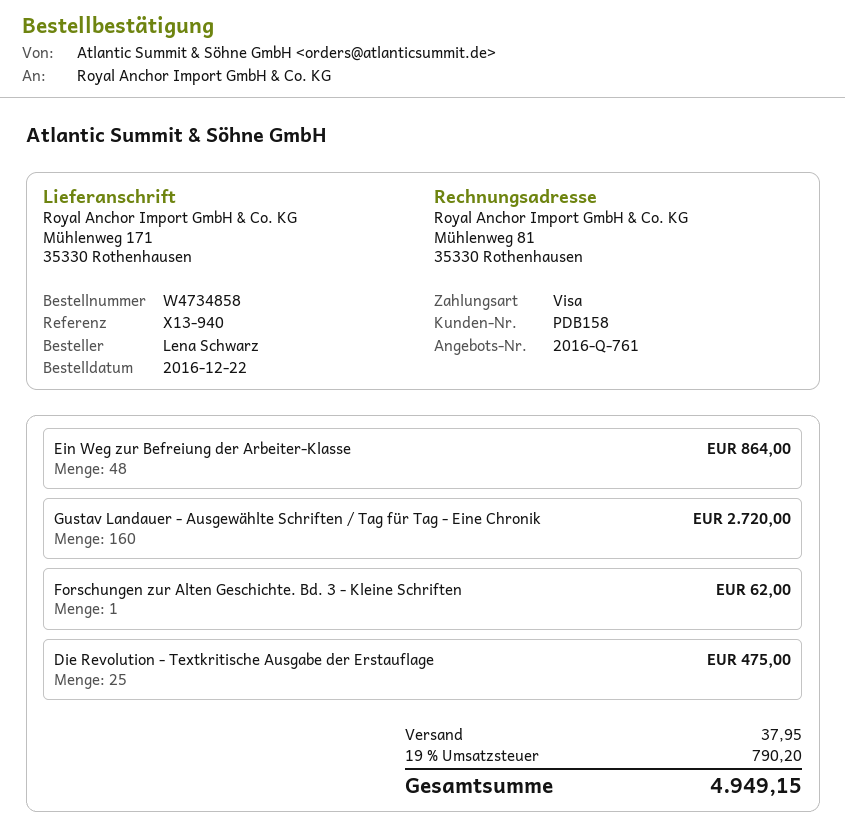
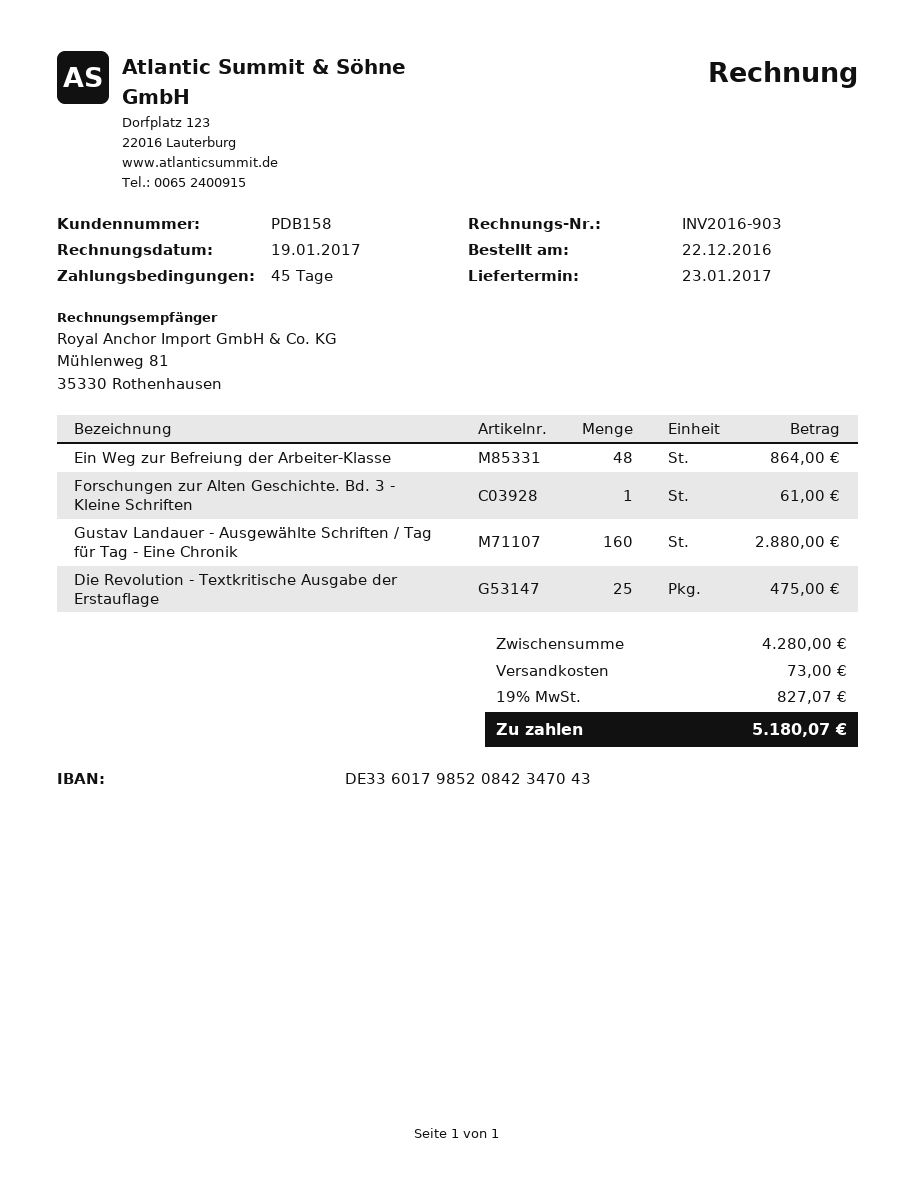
Gustav Landauer - Ausgewählte Schriften / Tag für Tag - Eine Chronik: 160 for 2720.00 -> 160 for 2880.00
Forschungen zur Alten Geschichte. Bd. 3 - Kleine Schriften: 1 for 62.00 -> 1 for 61.00
shipping: 37.95 -> 73.00
tax: 19% = 790.20 -> 19% = 827.07
total: 4949.15 -> 5180.07

